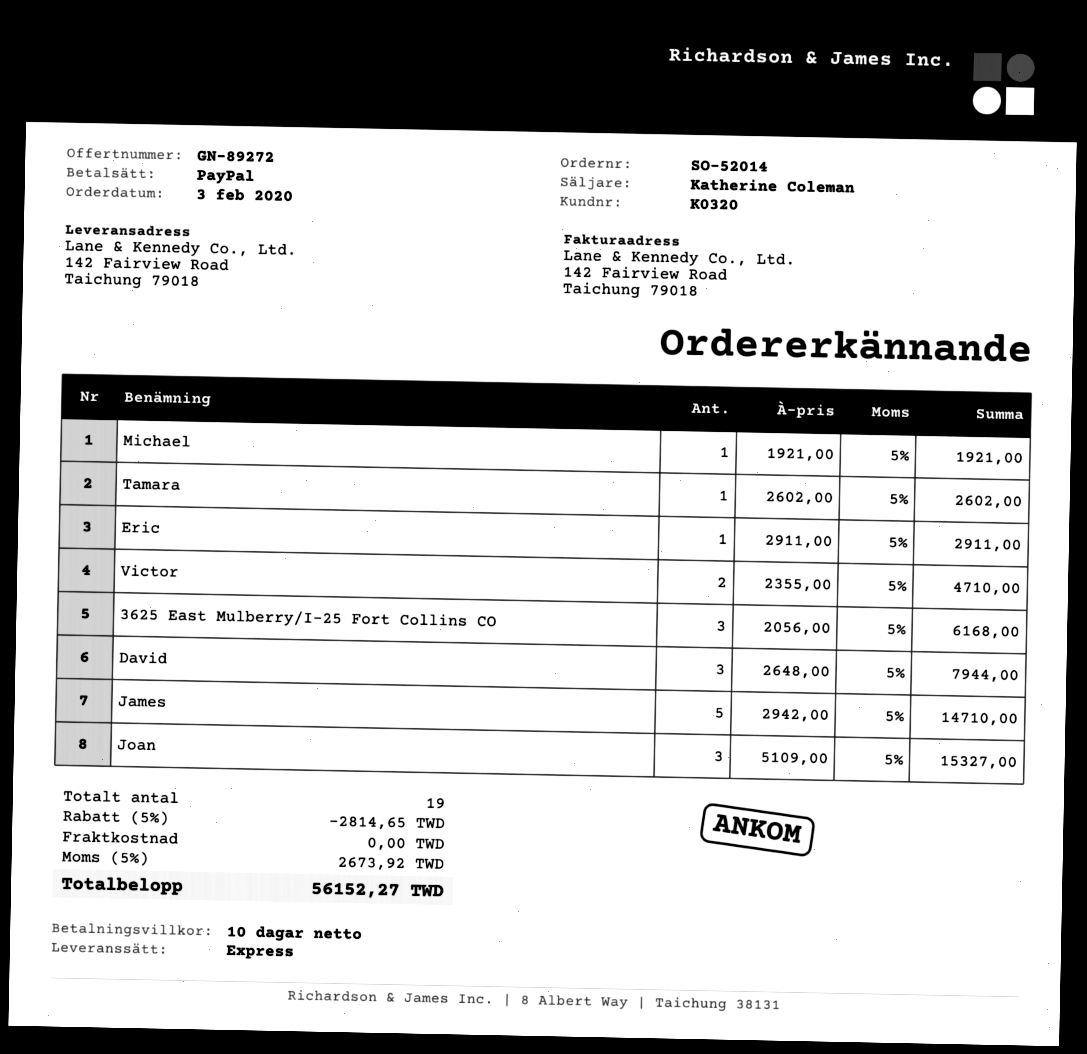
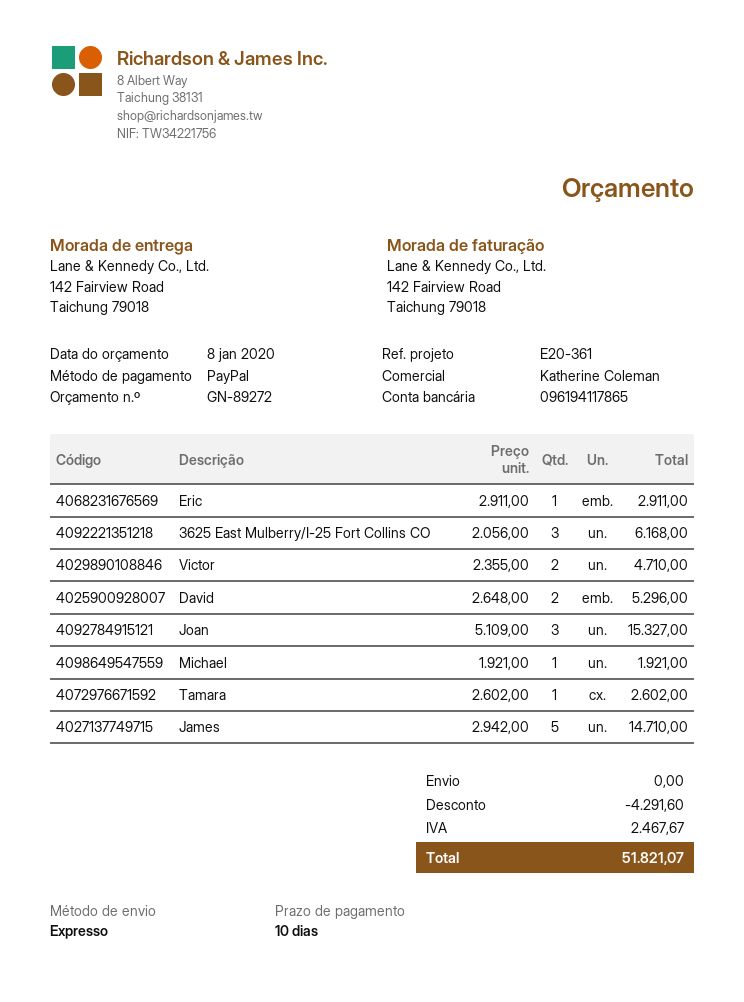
David: 3 x 2648.00 = 7944.00 -> 2 x 2648.00 = 5296.00
discount: 2814.65 -> 4291.60
tax: 2673.92 -> 2467.67
total: 56152.27 -> 51821.07

